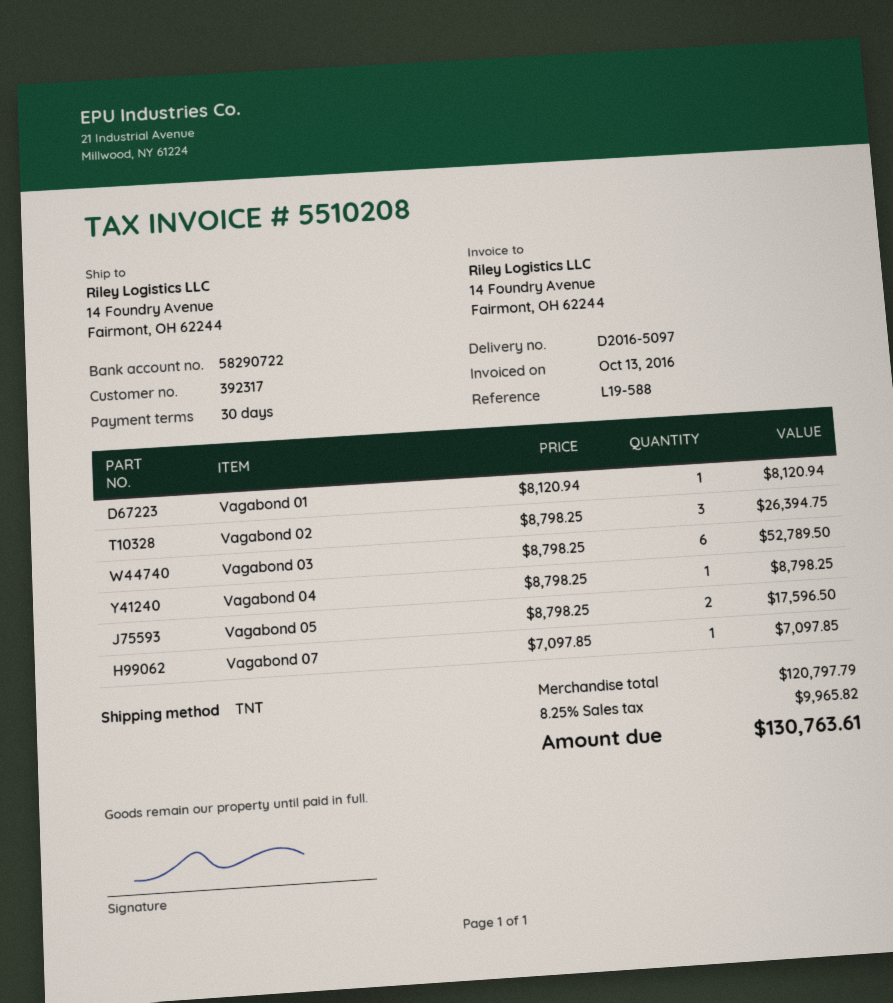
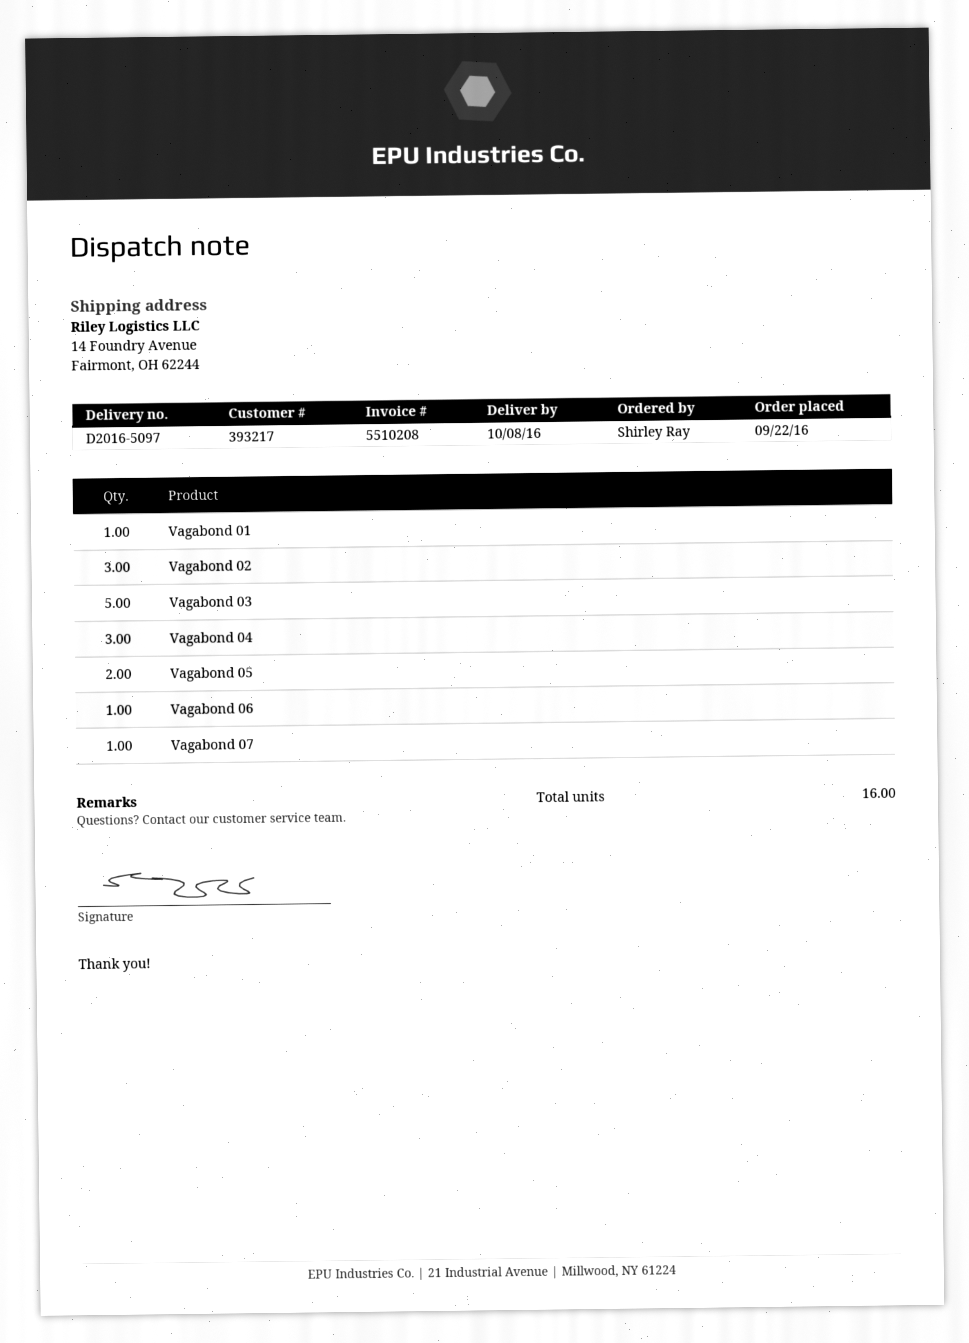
customer number: 392317 -> 393217
Vagabond 03: 6 -> 5
Vagabond 04: 1 -> 3
Vagabond 06: none -> 1

